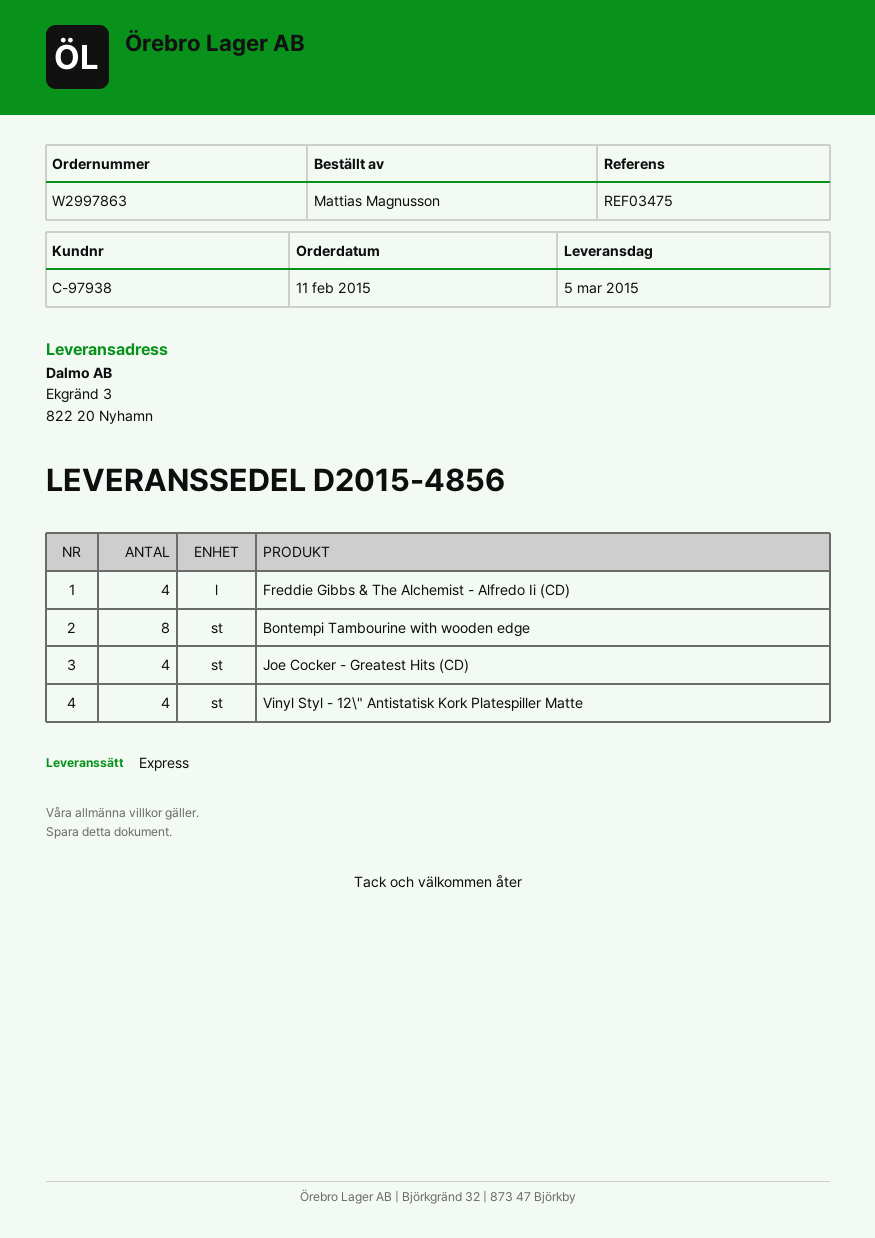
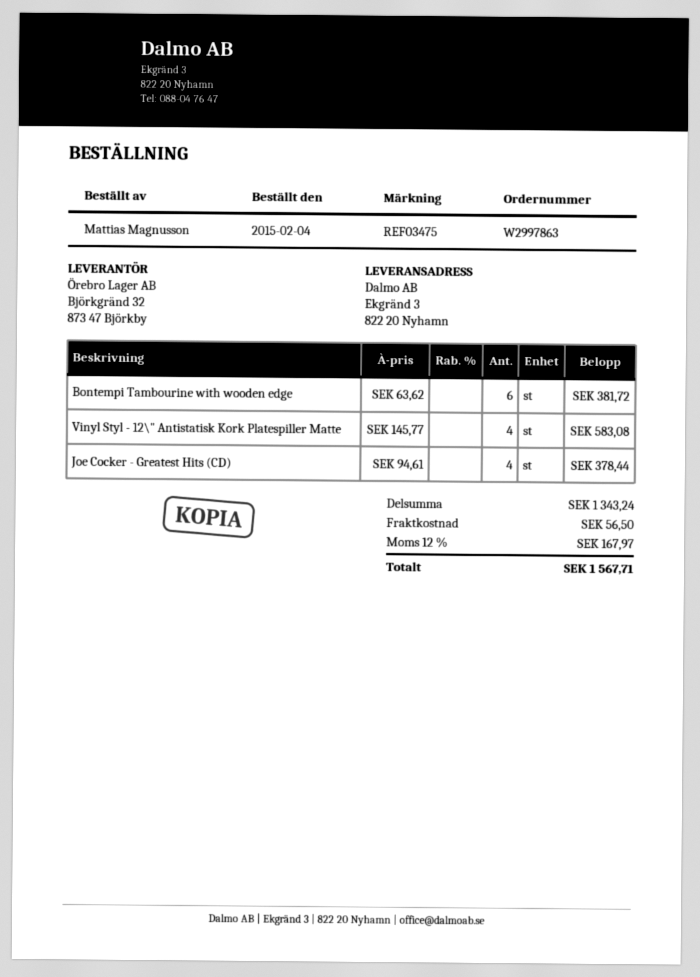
order date: 2015-02-11 -> 2015-02-04
Freddie Gibbs & The Alchemist - Alfredo Ii (CD): 4 -> none
Bontempi Tambourine with wooden edge: 8 -> 6

